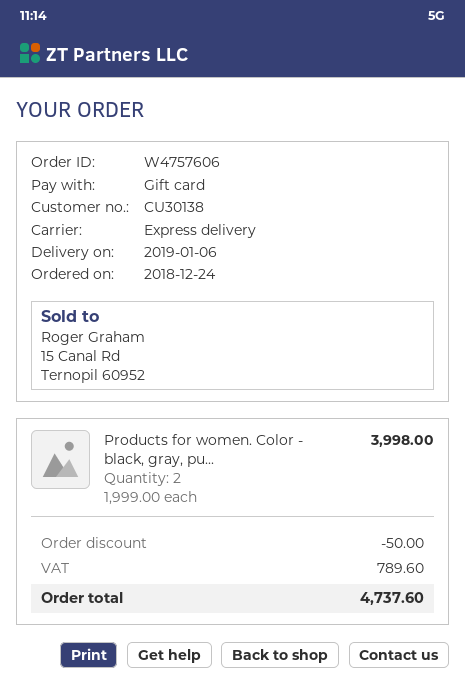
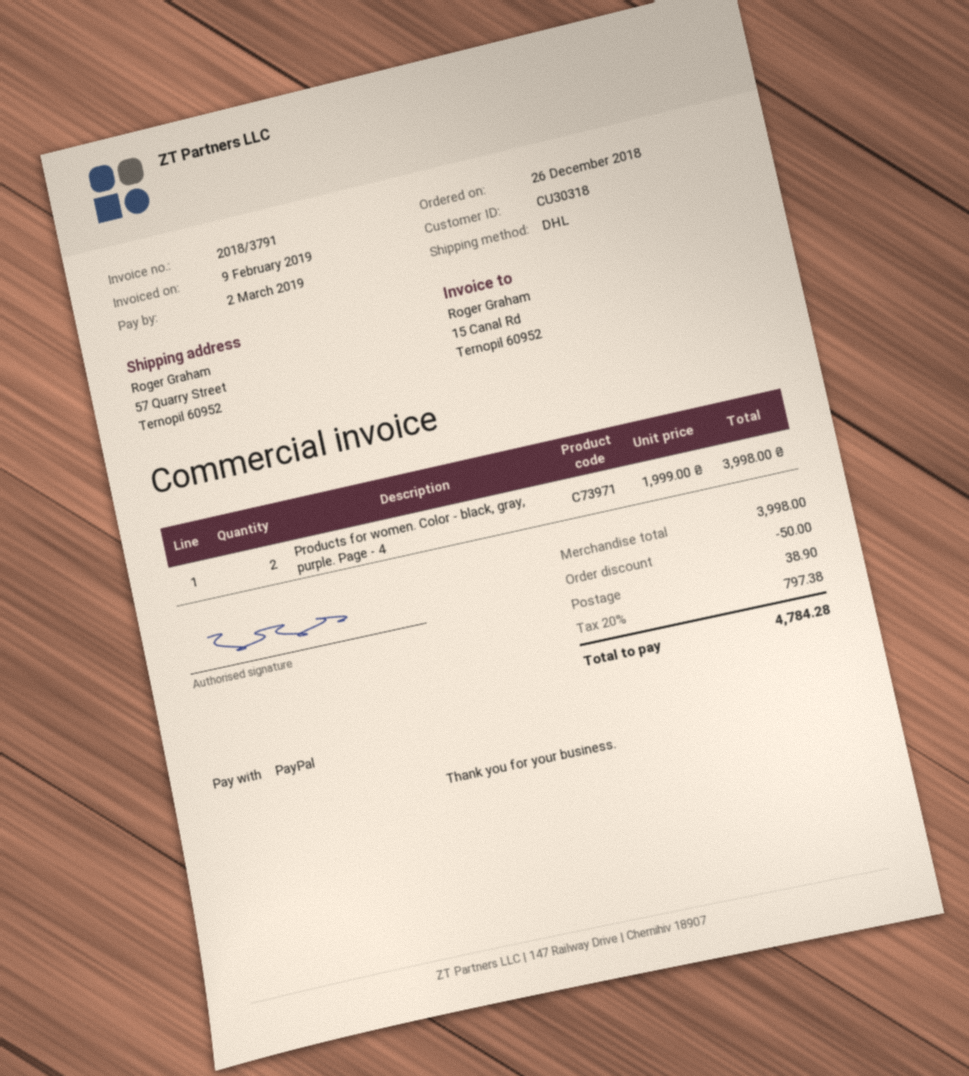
order date: 2018-12-24 -> 2018-12-26
customer number: CU30138 -> CU30318
payment method: gift card -> PayPal
shipping method: express -> DHL
shipping: none -> 38.90
tax: 789.60 -> 797.38
total: 4737.60 -> 4784.28

